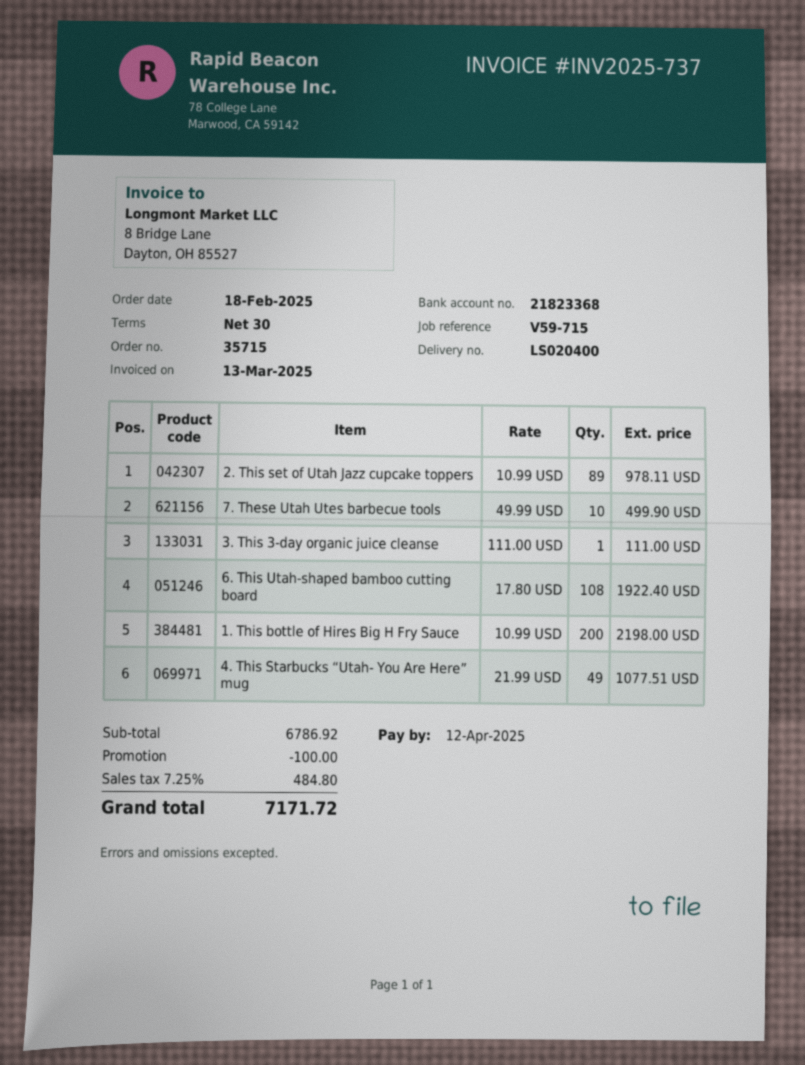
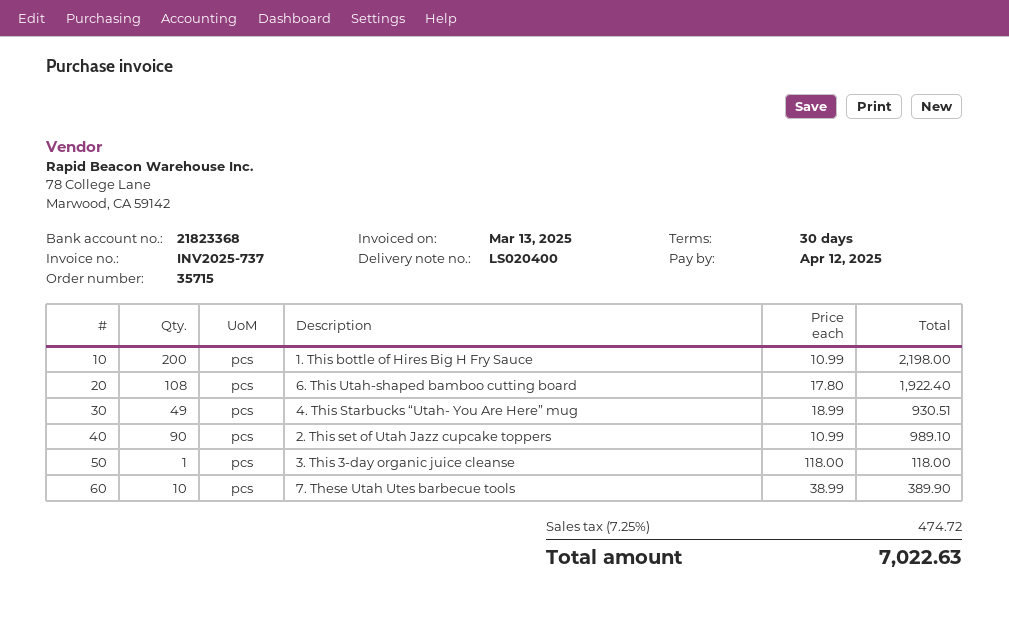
2. This set of Utah Jazz cupcake toppers: 89 x 10.99 = 978.11 -> 90 x 10.99 = 989.10
7. These Utah Utes barbecue tools: 10 x 49.99 = 499.90 -> 10 x 38.99 = 389.90
3. This 3-day organic juice cleanse: 1 x 111.00 = 111.00 -> 1 x 118.00 = 118.00
4. This Starbucks “Utah- You Are Here” mug: 49 x 21.99 = 1077.51 -> 49 x 18.99 = 930.51
discount: 100.00 -> none
tax: 7.25% = 484.80 -> 7.25% = 474.72
total: 7171.72 -> 7022.63

